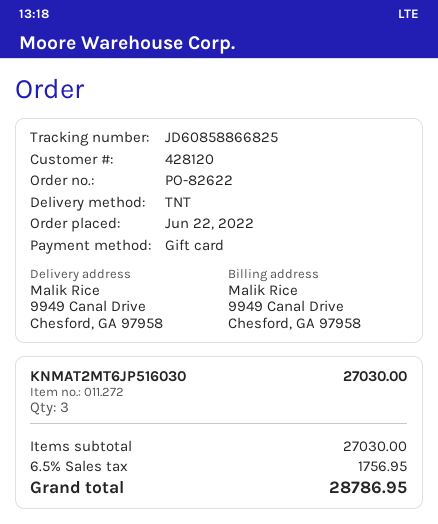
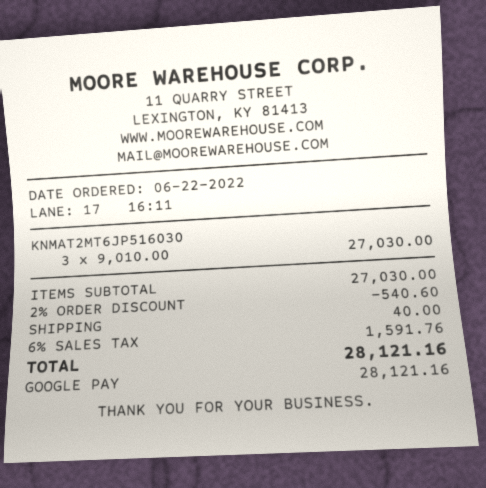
payment method: gift card -> Google Pay
discount: none -> 2% = 540.60
shipping: none -> 40.00
tax: 6.5% = 1756.95 -> 6% = 1591.76
total: 28786.95 -> 28121.16

